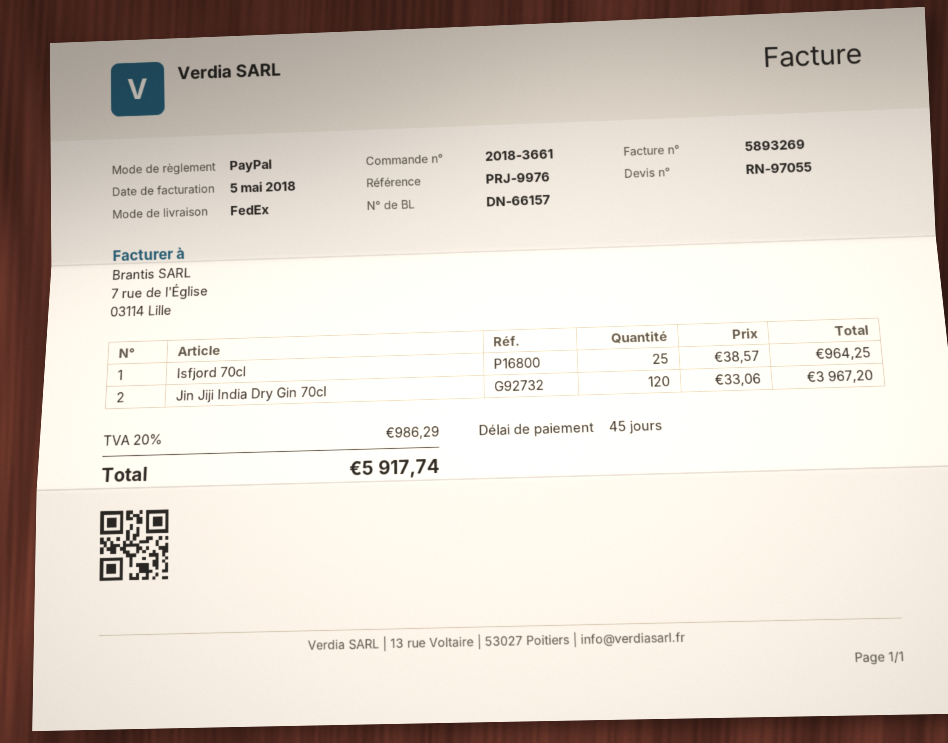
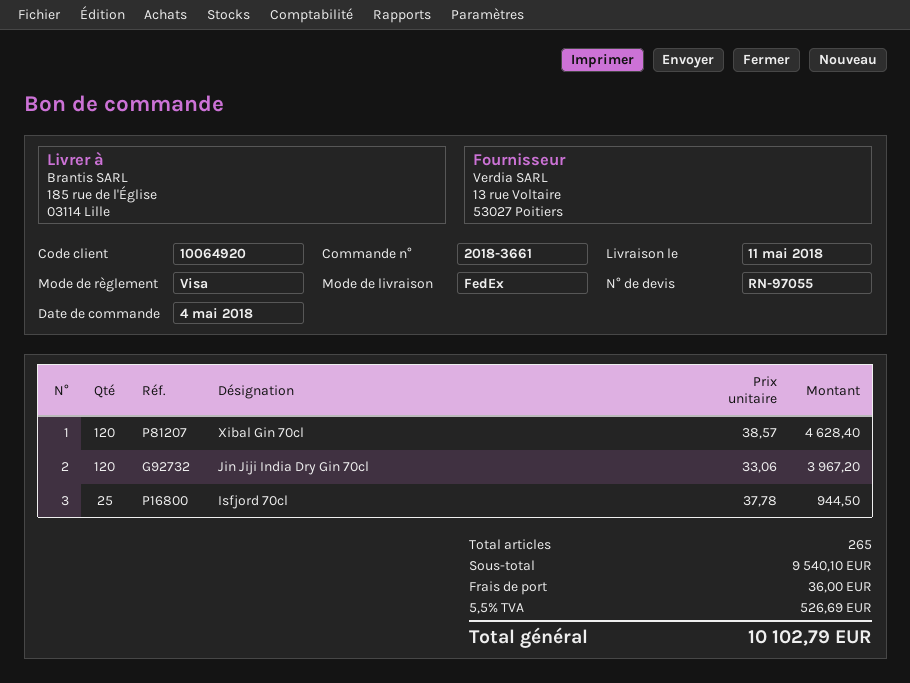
payment method: PayPal -> Visa
Isfjord 70cl: 25 x 38.57 = 964.25 -> 25 x 37.78 = 944.50
Xibal Gin 70cl: none -> 120 x 38.57 = 4628.40
shipping: none -> 36.00
tax: 20% = 986.29 -> 5.5% = 526.69
total: 5917.74 -> 10102.79

